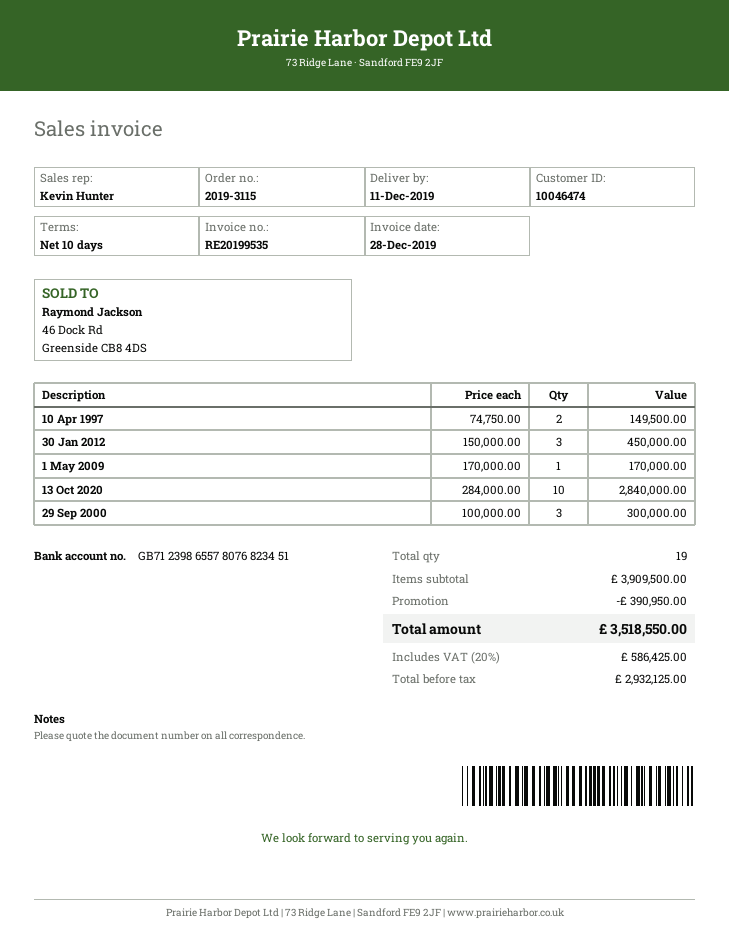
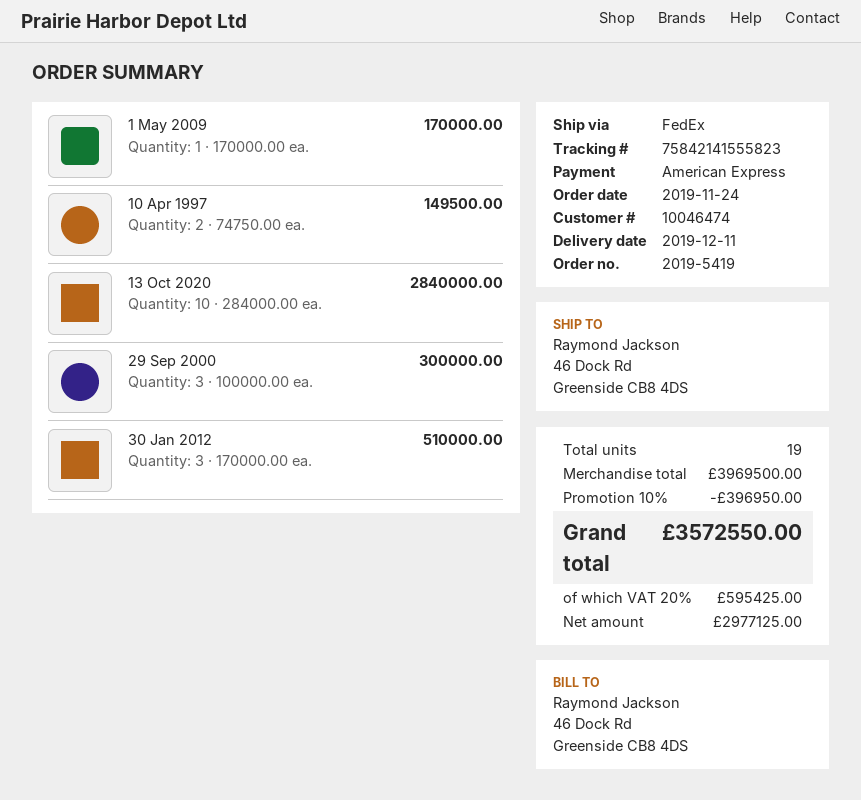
order number: 2019-3115 -> 2019-5419
30 Jan 2012: 3 x 150000.00 = 450000.00 -> 3 x 170000.00 = 510000.00
subtotal: 3909500.00 -> 3969500.00
discount: 390950.00 -> 396950.00
net: 2932125.00 -> 2977125.00
tax: 20% = 586425.00 -> 20% = 595425.00
total: 3518550.00 -> 3572550.00

